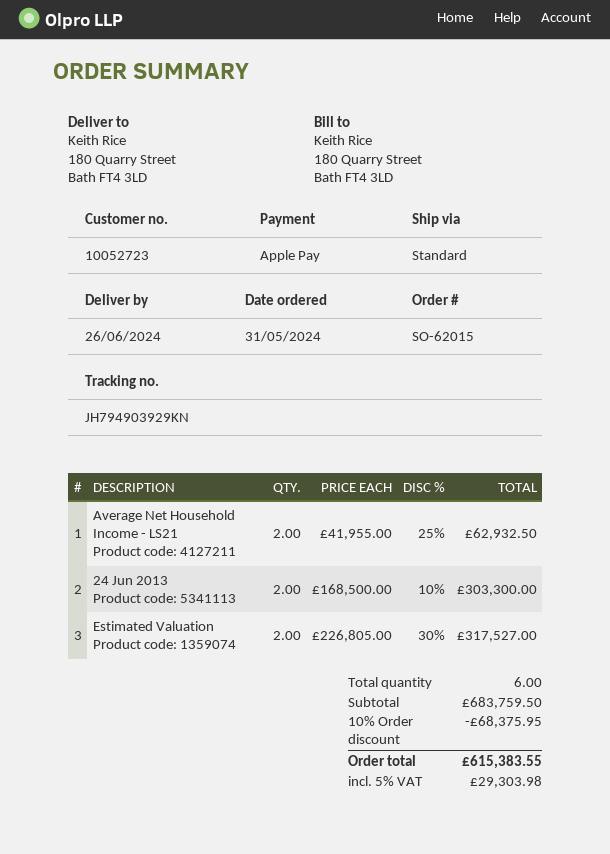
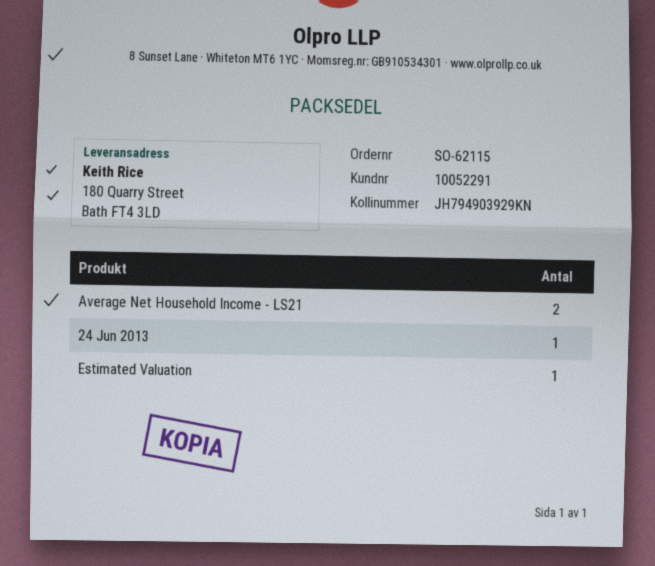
order number: SO-62015 -> SO-62115
customer number: 10052723 -> 10052291
24 Jun 2013: 2 -> 1
Estimated Valuation: 2 -> 1

